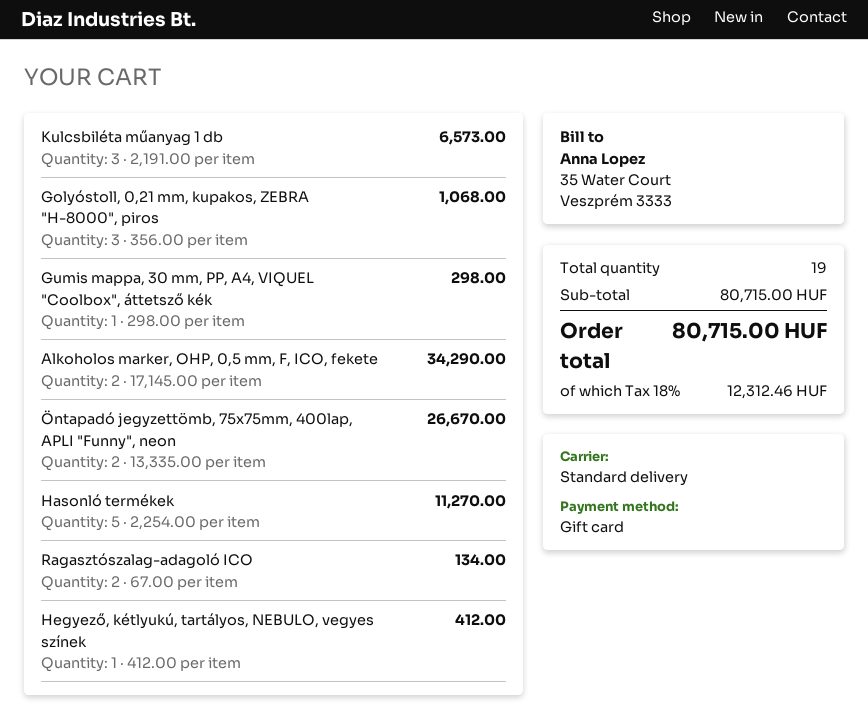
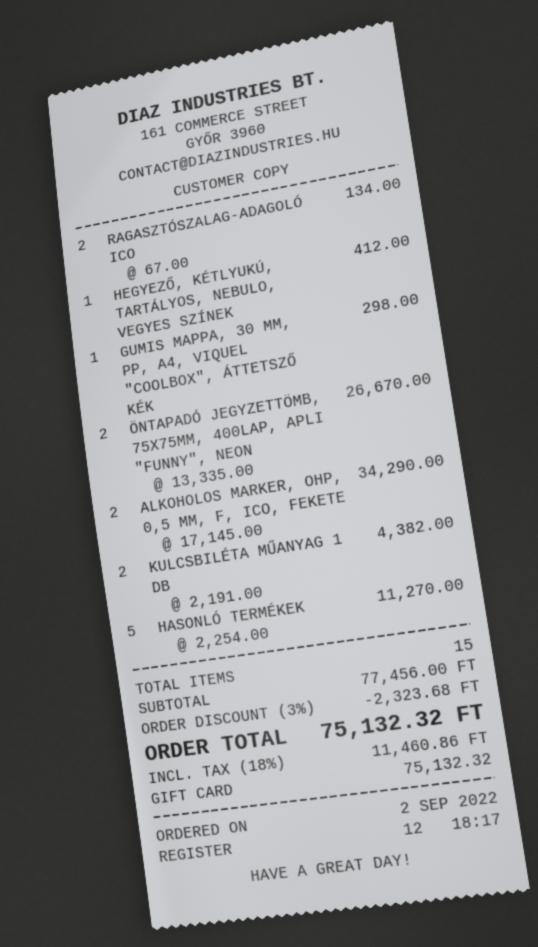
Kulcsbiléta műanyag 1 db: 3 x 2191.00 = 6573.00 -> 2 x 2191.00 = 4382.00
Golyóstoll, 0,21 mm, kupakos, ZEBRA "H-8000", piros: 3 x 356.00 = 1068.00 -> none
total quantity: 19 -> 15
subtotal: 80715.00 -> 77456.00
discount: none -> 3% = 2323.68
tax: 18% = 12312.46 -> 18% = 11460.86
total: 80715.00 -> 75132.32

